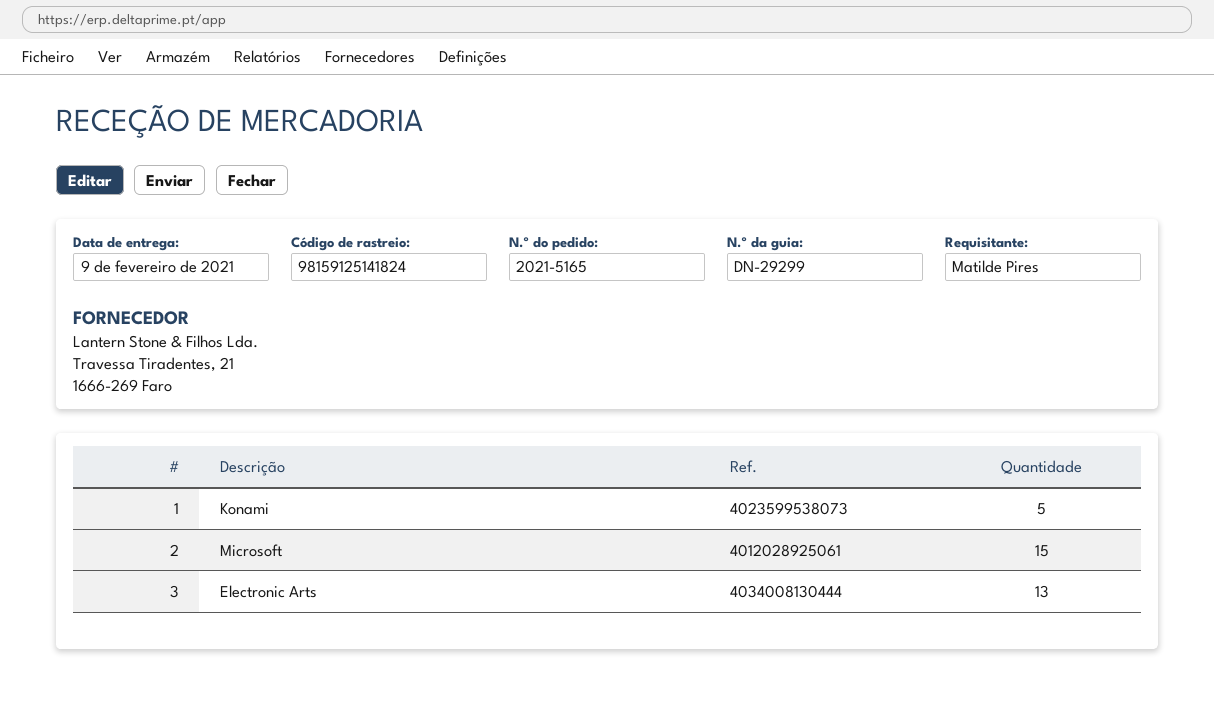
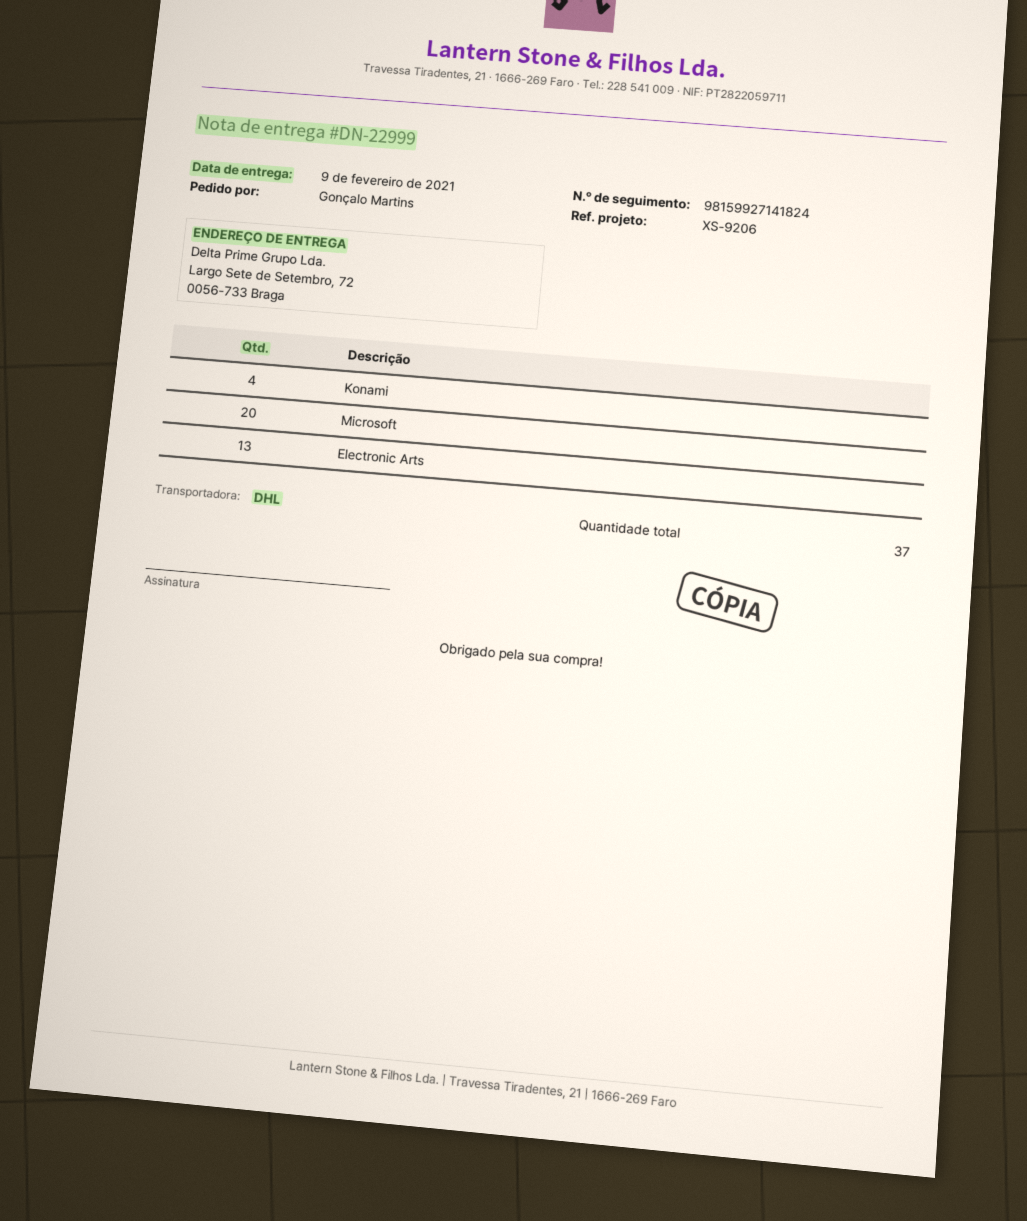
delivery note number: DN-29299 -> DN-22999
ordered by: Matilde Pires -> Gonçalo Martins
tracking number: 98159125141824 -> 98159927141824
Konami: 5 -> 4
Microsoft: 15 -> 20

